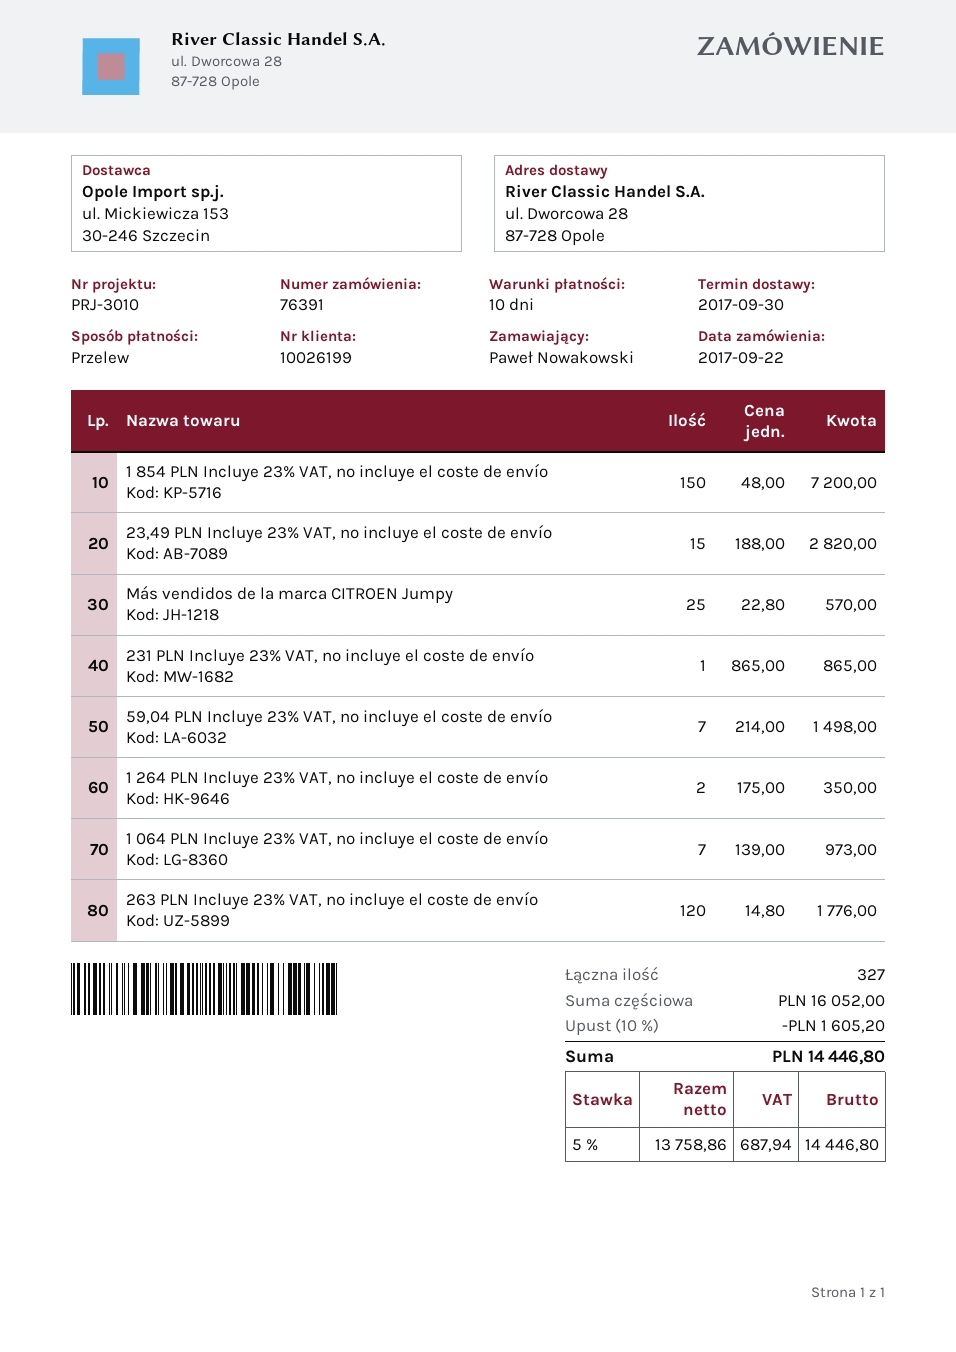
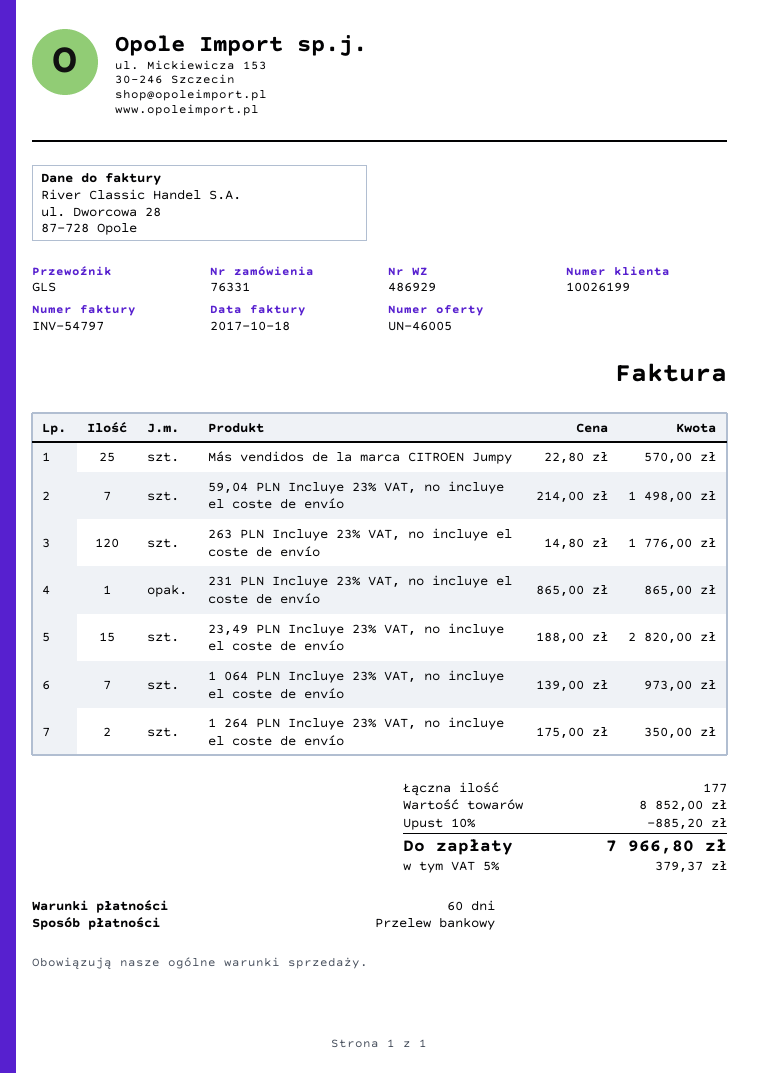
order number: 76391 -> 76331
payment terms: 10 days -> 60 days
1 854 PLN Incluye 23% VAT, no incluye el coste de envío: 150 x 48.00 = 7200.00 -> none
total quantity: 327 -> 177
subtotal: 16052.00 -> 8852.00
discount: 10% = 1605.20 -> 10% = 885.20
tax: 5% = 687.94 -> 5% = 379.37
total: 14446.80 -> 7966.80

